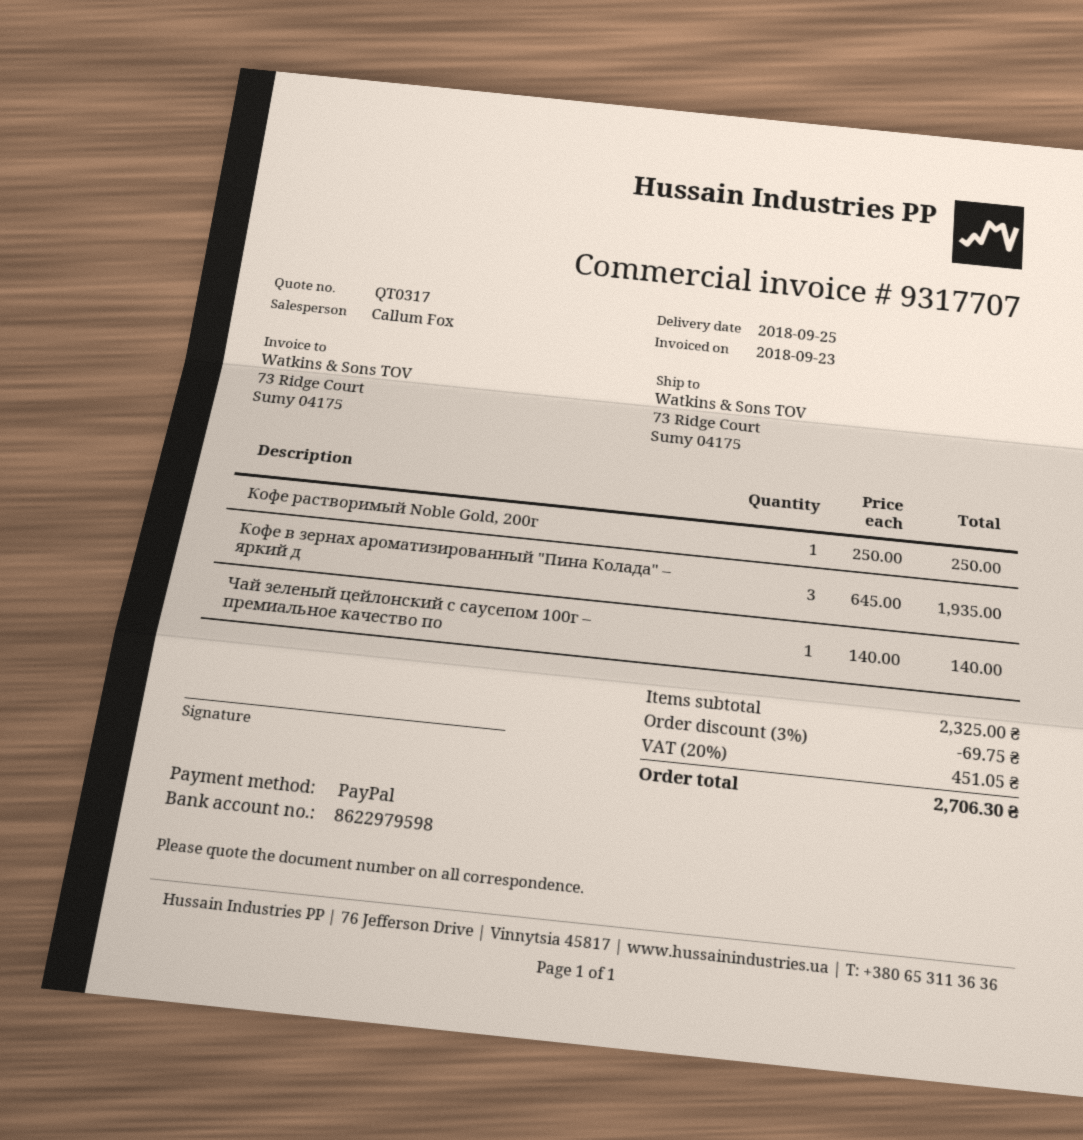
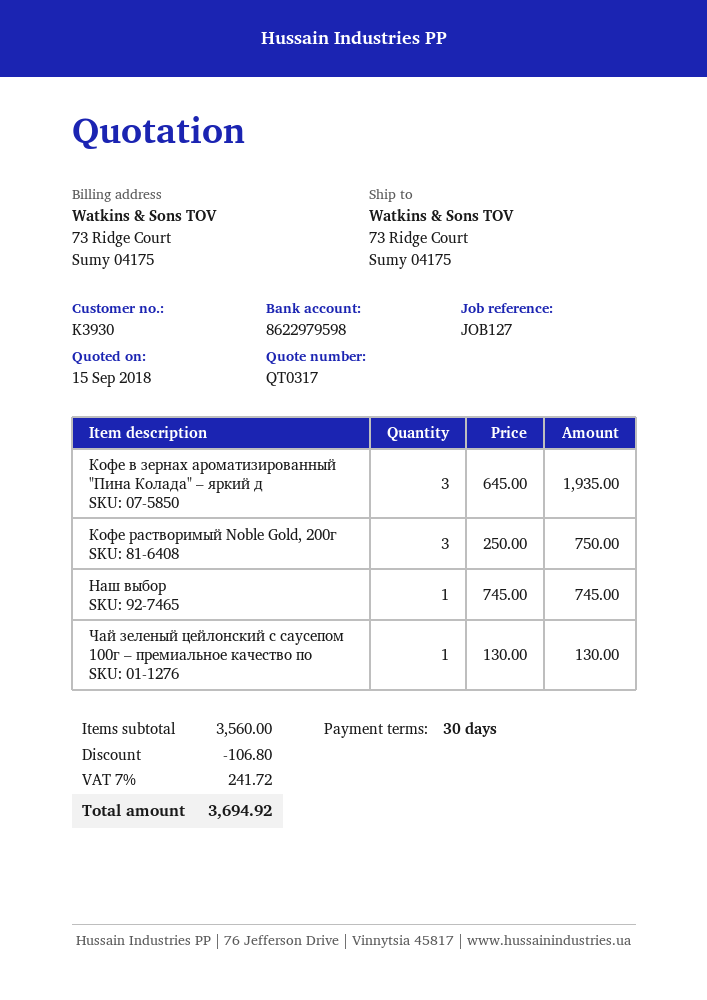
Кофе растворимый Noble Gold, 200г: 1 x 250.00 = 250.00 -> 3 x 250.00 = 750.00
Чай зеленый цейлонский с саусепом 100г – премиальное качество по: 1 x 140.00 = 140.00 -> 1 x 130.00 = 130.00
Наш выбор: none -> 1 x 745.00 = 745.00
subtotal: 2325.00 -> 3560.00
discount: 69.75 -> 106.80
tax: 20% = 451.05 -> 7% = 241.72
total: 2706.30 -> 3694.92

